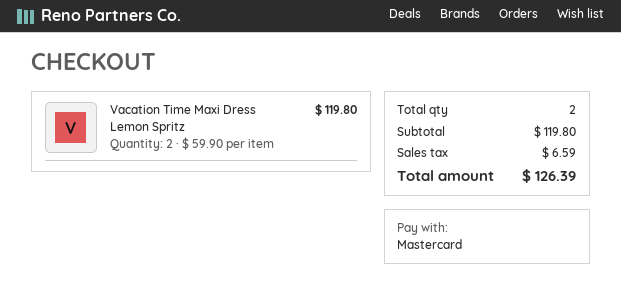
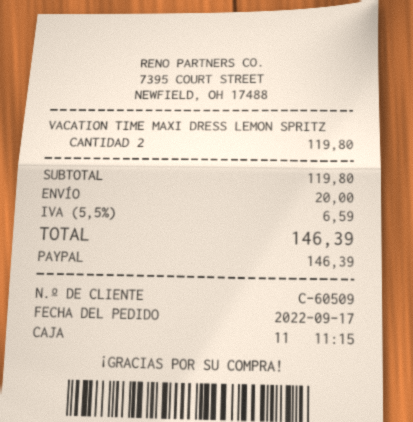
payment method: Mastercard -> PayPal
shipping: none -> 20.00
total: 126.39 -> 146.39

